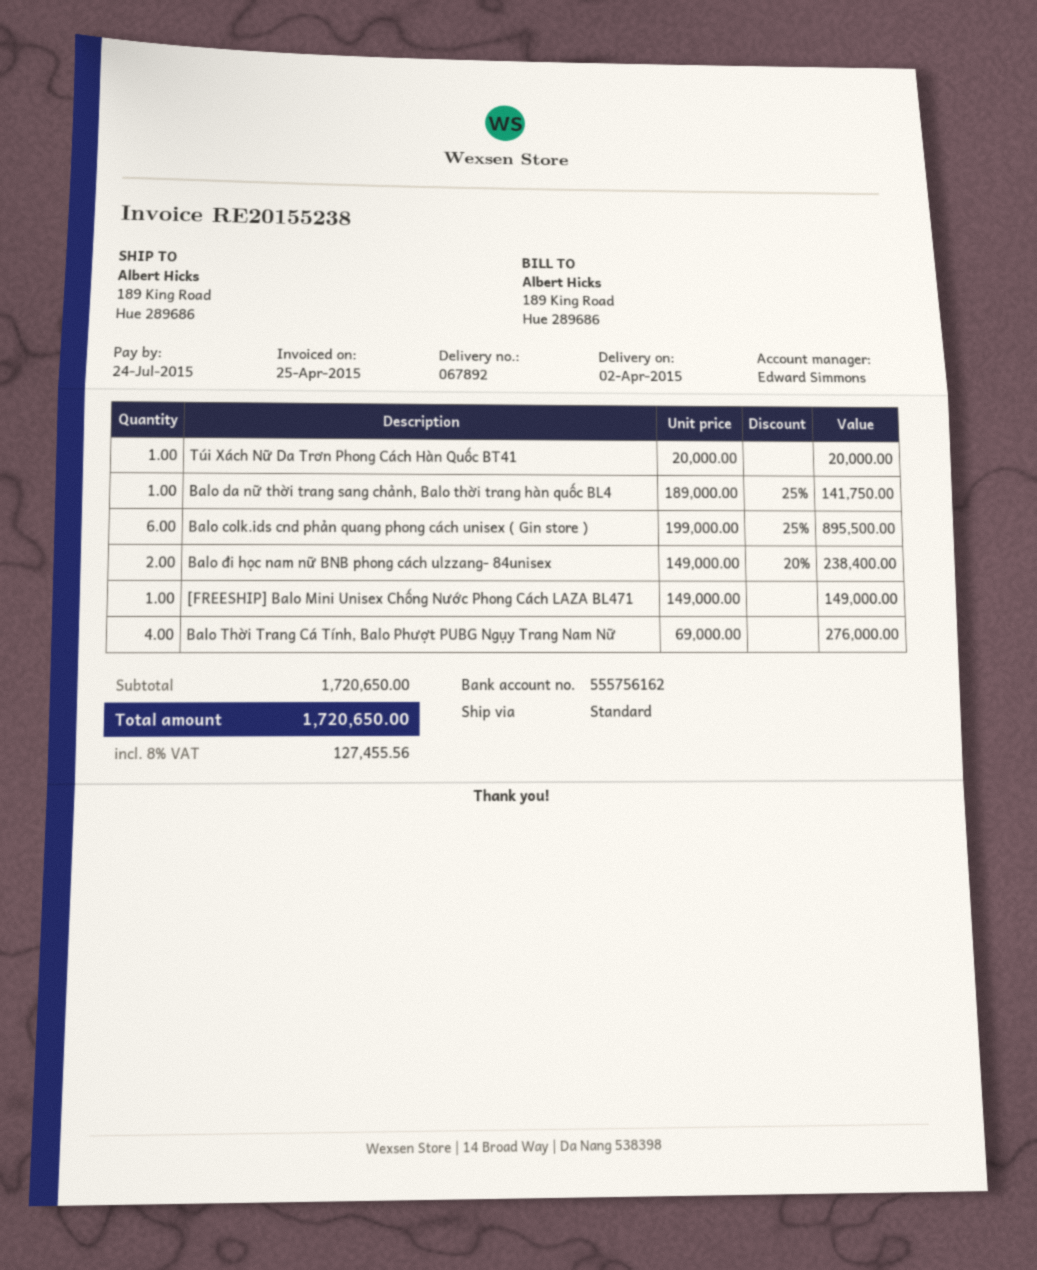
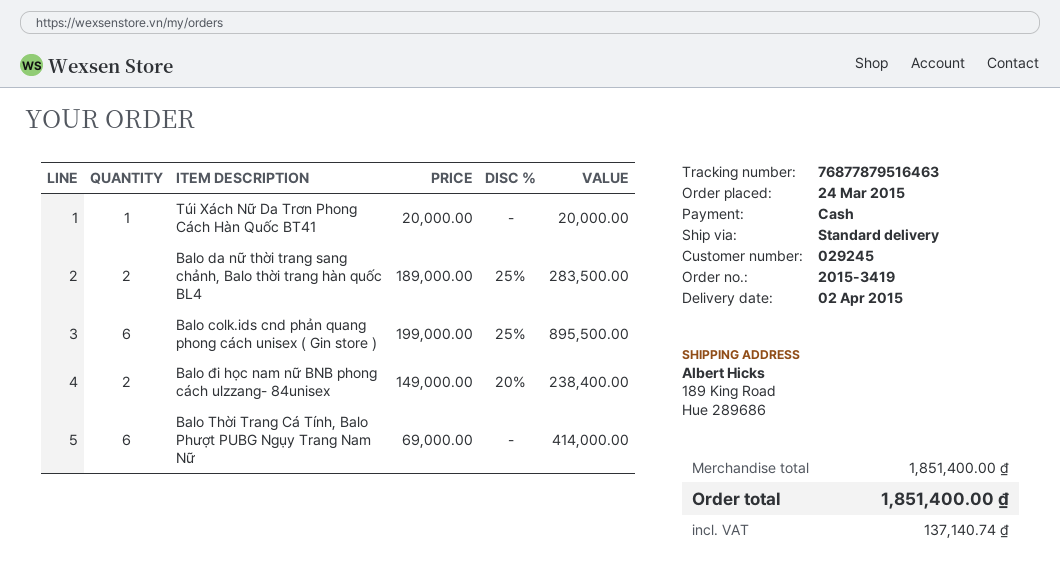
Balo da nữ thời trang sang chảnh, Balo thời trang hàn quốc BL4: 1 x 189000.00 - 25% = 141750.00 -> 2 x 189000.00 - 25% = 283500.00
[FREESHIP] Balo Mini Unisex Chống Nước Phong Cách LAZA BL471: 1 x 149000.00 = 149000.00 -> none
Balo Thời Trang Cá Tính, Balo Phượt PUBG Ngụy Trang Nam Nữ: 4 x 69000.00 = 276000.00 -> 6 x 69000.00 = 414000.00
subtotal: 1720650.00 -> 1851400.00
tax: 127455.56 -> 137140.74
total: 1720650.00 -> 1851400.00

